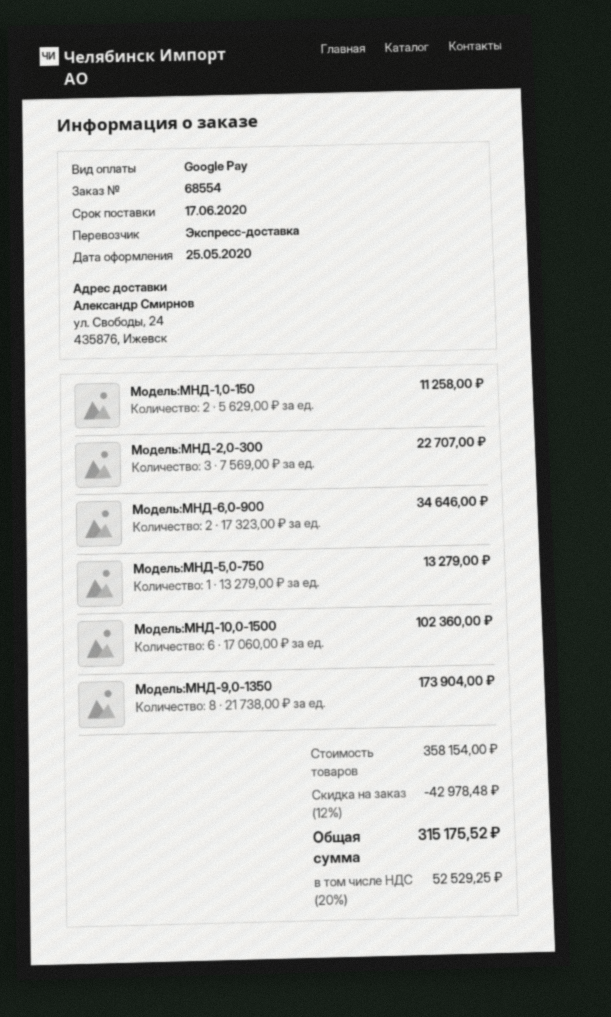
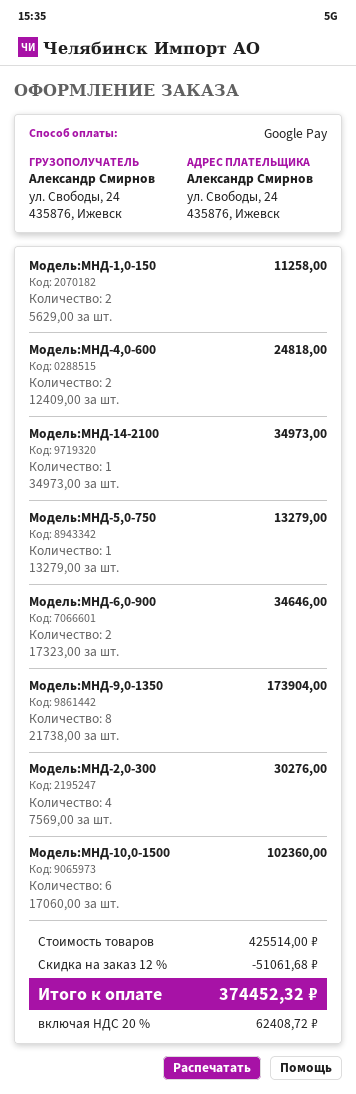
Модель:МНД-2,0-300: 3 x 7569.00 = 22707.00 -> 4 x 7569.00 = 30276.00
Модель:МНД-4,0-600: none -> 2 x 12409.00 = 24818.00
Модель:МНД-14-2100: none -> 1 x 34973.00 = 34973.00
subtotal: 358154.00 -> 425514.00
discount: 12% = 42978.48 -> 12% = 51061.68
tax: 20% = 52529.25 -> 20% = 62408.72
total: 315175.52 -> 374452.32

